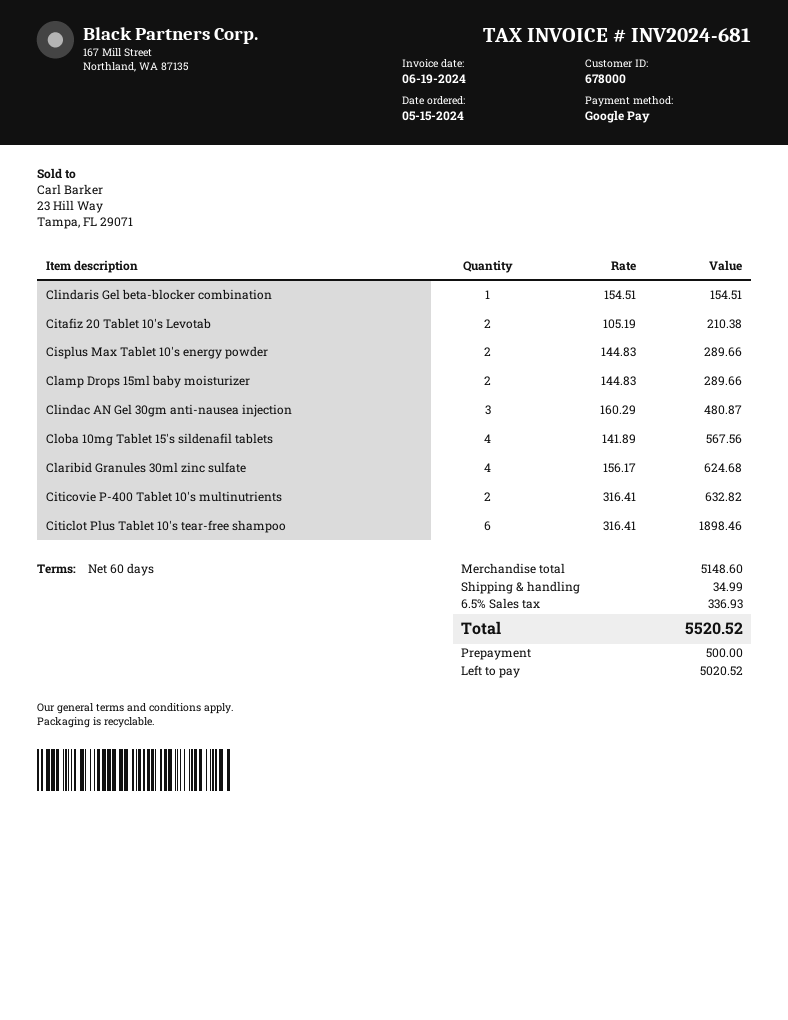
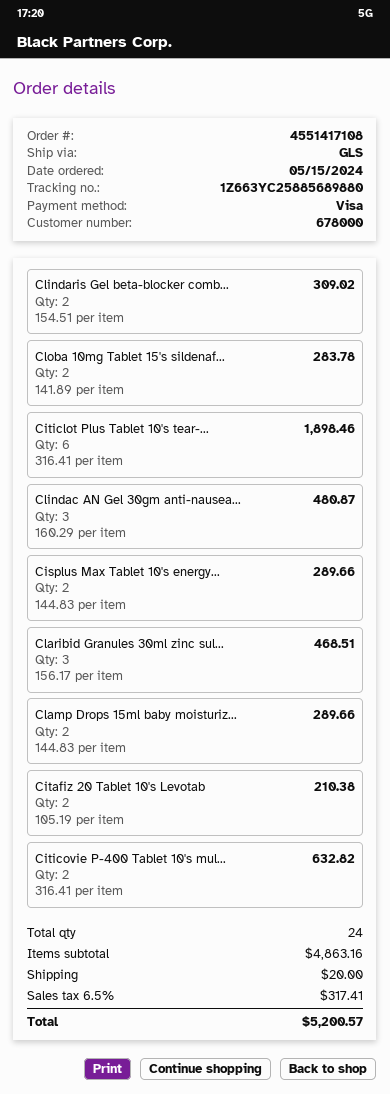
payment method: Google Pay -> Visa
Clindaris Gel beta-blocker combination: 1 x 154.51 = 154.51 -> 2 x 154.51 = 309.02
Cloba 10mg Tablet 15's sildenafil tablets: 4 x 141.89 = 567.56 -> 2 x 141.89 = 283.78
Claribid Granules 30ml zinc sulfate: 4 x 156.17 = 624.68 -> 3 x 156.17 = 468.51
subtotal: 5148.60 -> 4863.16
shipping: 34.99 -> 20.00
tax: 6.5% = 336.93 -> 6.5% = 317.41
total: 5520.52 -> 5200.57

